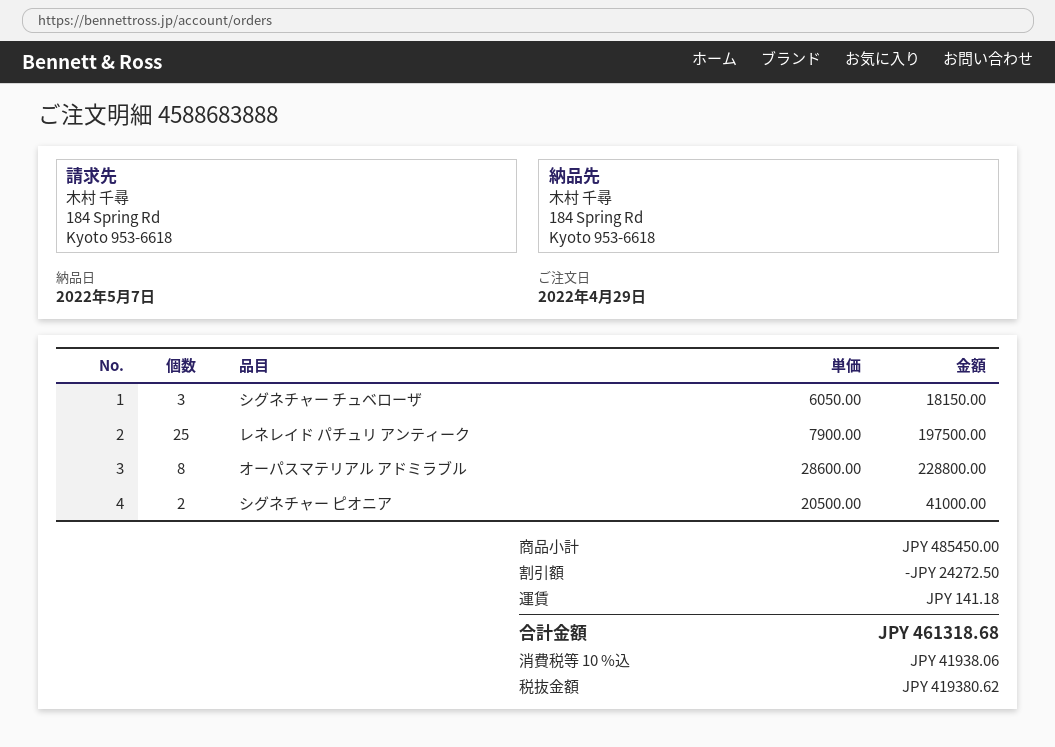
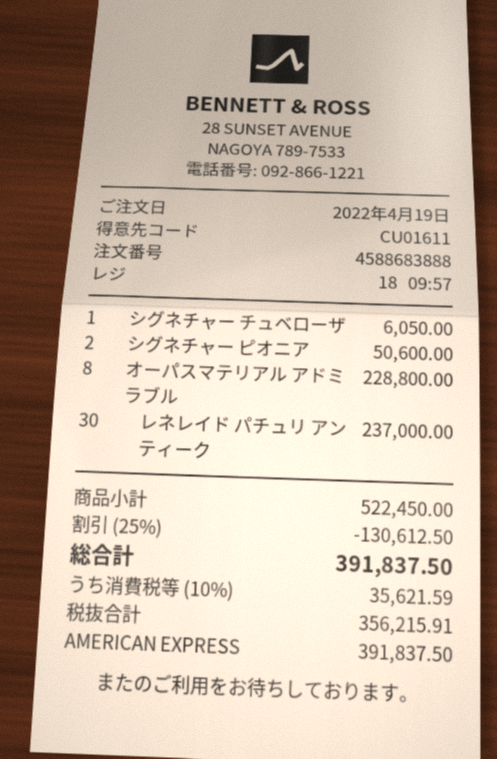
order date: 2022-04-29 -> 2022-04-19
シグネチャー チュベローザ: 3 for 18150.00 -> 1 for 6050.00
レネレイド パチュリ アンティーク: 25 for 197500.00 -> 30 for 237000.00
シグネチャー ピオニア: 2 for 41000.00 -> 2 for 50600.00
subtotal: 485450.00 -> 522450.00
discount: 24272.50 -> 130612.50
shipping: 141.18 -> none
net: 419380.62 -> 356215.91
tax: 10% = 41938.06 -> 10% = 35621.59
total: 461318.68 -> 391837.50

